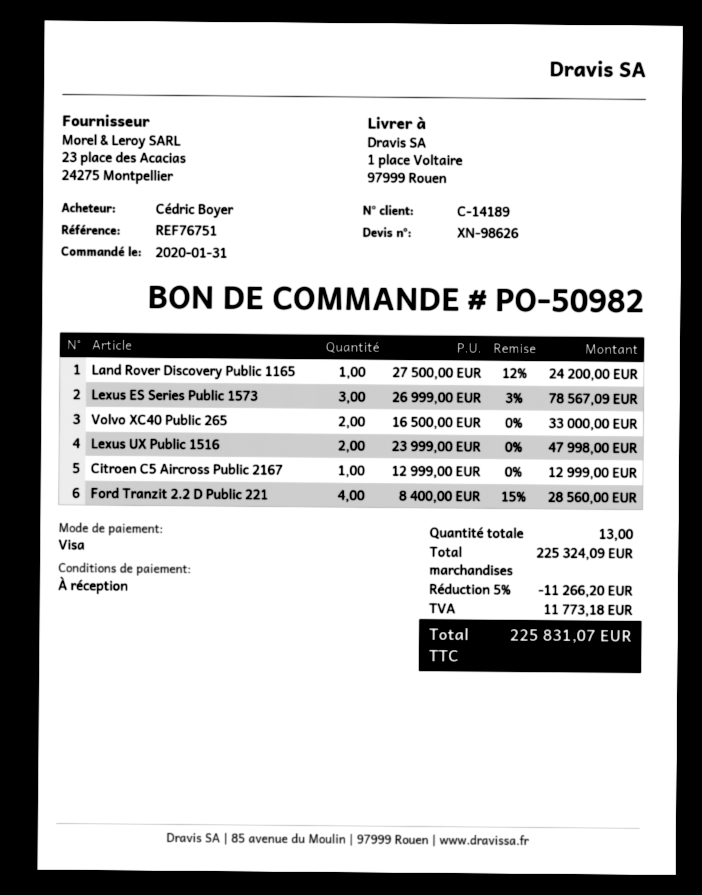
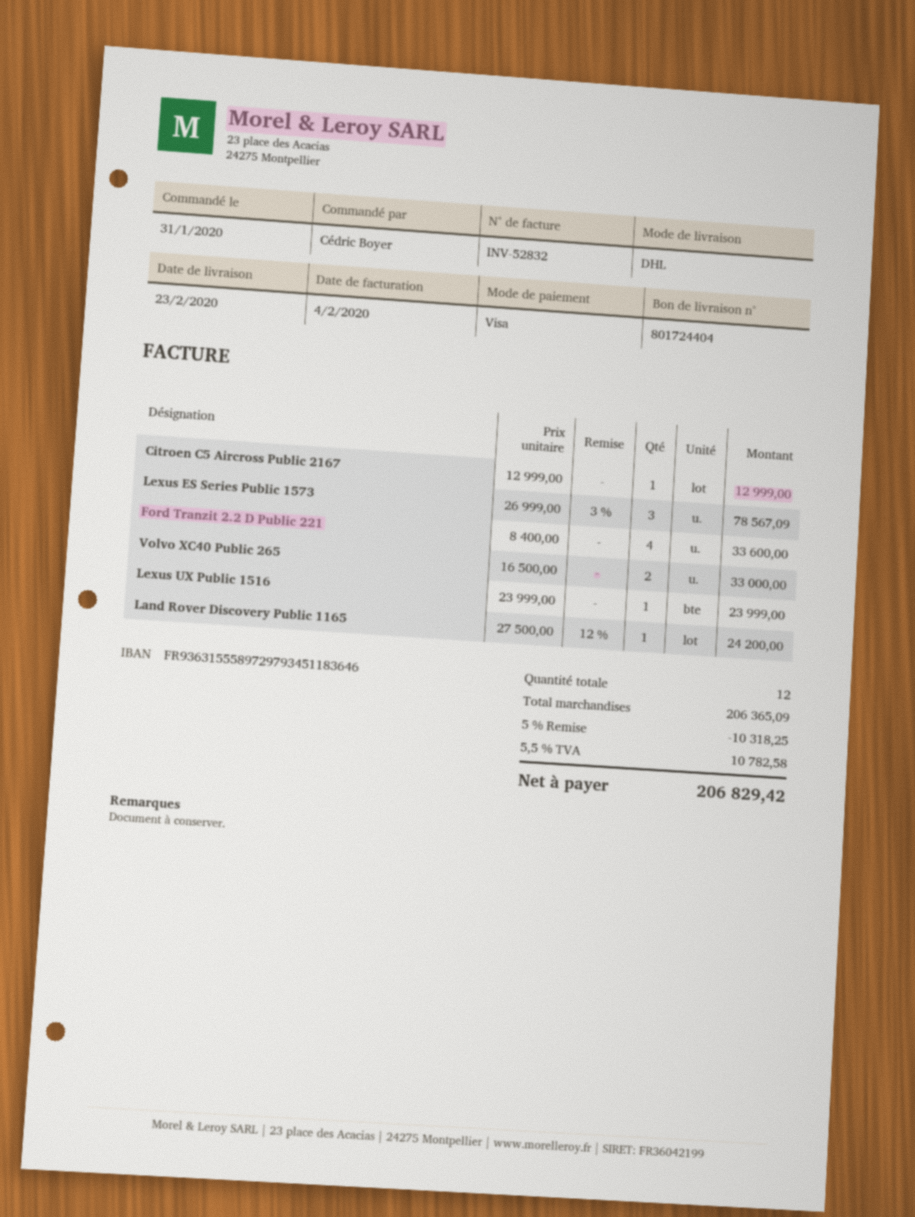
Lexus UX Public 1516: 2 x 23999.00 = 47998.00 -> 1 x 23999.00 = 23999.00
Ford Tranzit 2.2 D Public 221: 4 x 8400.00 - 15% = 28560.00 -> 4 x 8400.00 = 33600.00
total quantity: 13 -> 12
subtotal: 225324.09 -> 206365.09
discount: 5% = 11266.20 -> 5% = 10318.25
tax: 11773.18 -> 10782.58
total: 225831.07 -> 206829.42

